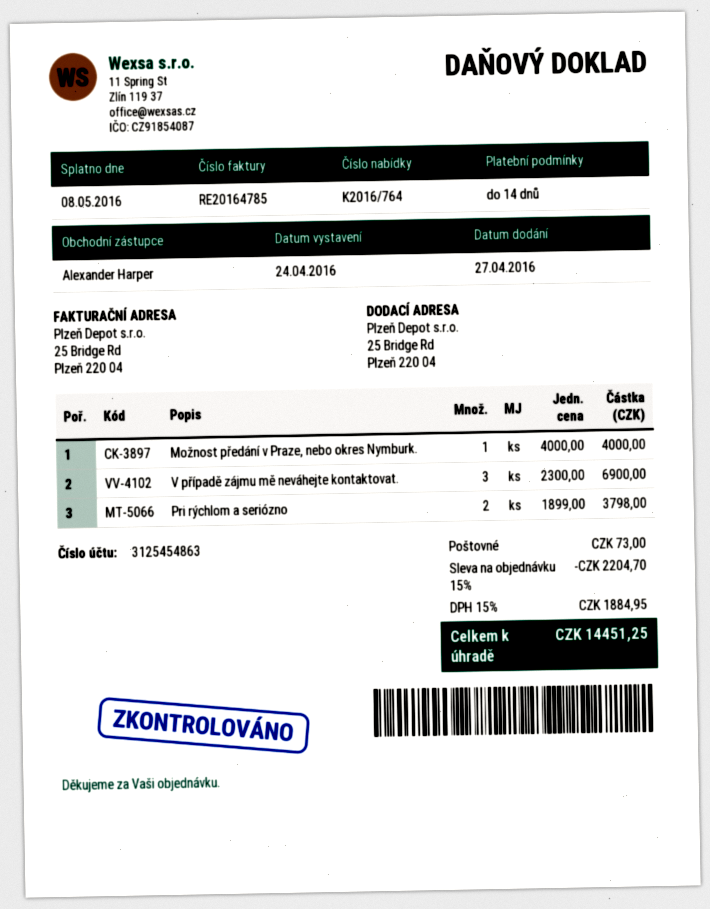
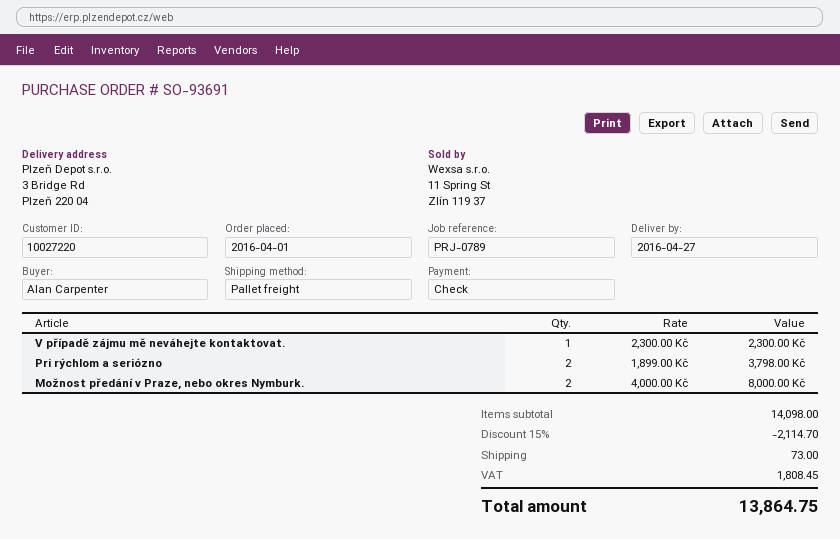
ship to: 25 Bridge Rd, Plzeň 220 04 -> 3 Bridge Rd, Plzeň 220 04
Možnost předání v Praze, nebo okres Nymburk.: 1 x 4000.00 = 4000.00 -> 2 x 4000.00 = 8000.00
V případě zájmu mě neváhejte kontaktovat.: 3 x 2300.00 = 6900.00 -> 1 x 2300.00 = 2300.00
discount: 15% = 2204.70 -> 15% = 2114.70
tax: 1884.95 -> 1808.45
total: 14451.25 -> 13864.75

